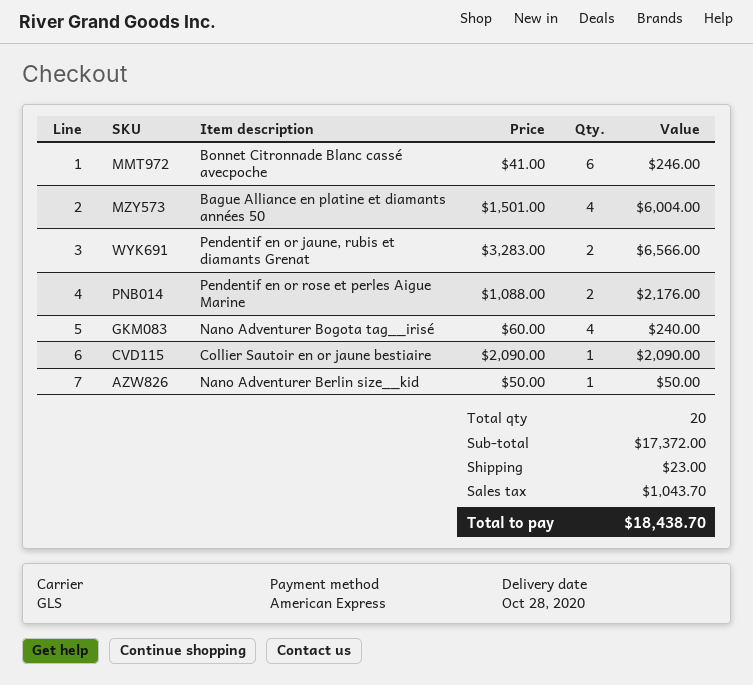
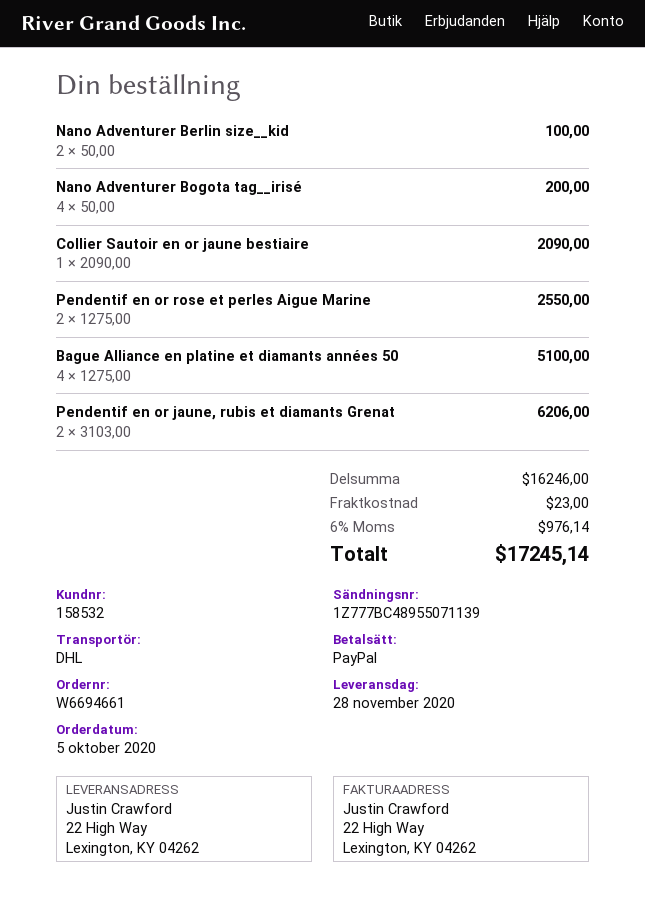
delivery date: 2020-10-28 -> 2020-11-28
payment method: American Express -> PayPal
shipping method: GLS -> DHL
Bonnet Citronnade Blanc cassé avecpoche: 6 x 41.00 = 246.00 -> none
Bague Alliance en platine et diamants années 50: 4 x 1501.00 = 6004.00 -> 4 x 1275.00 = 5100.00
Pendentif en or jaune, rubis et diamants Grenat: 2 x 3283.00 = 6566.00 -> 2 x 3103.00 = 6206.00
Pendentif en or rose et perles Aigue Marine: 2 x 1088.00 = 2176.00 -> 2 x 1275.00 = 2550.00
Nano Adventurer Bogota tag__irisé: 4 x 60.00 = 240.00 -> 4 x 50.00 = 200.00
Nano Adventurer Berlin size__kid: 1 x 50.00 = 50.00 -> 2 x 50.00 = 100.00
subtotal: 17372.00 -> 16246.00
tax: 1043.70 -> 976.14
total: 18438.70 -> 17245.14

